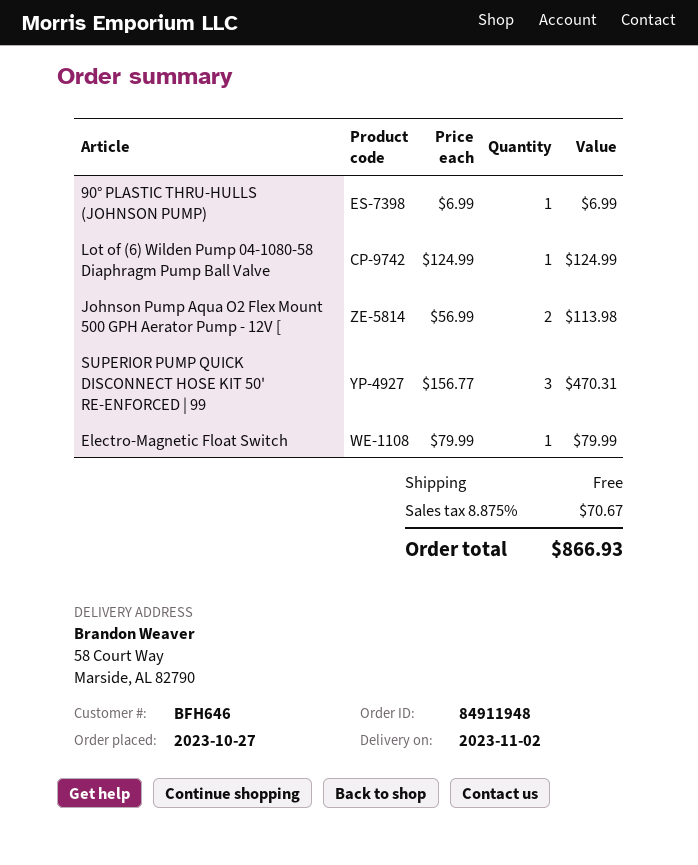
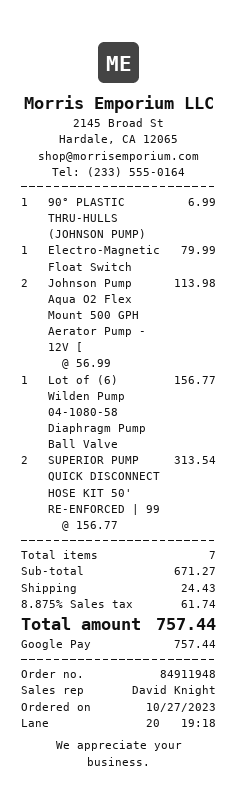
Lot of (6) Wilden Pump 04-1080-58 Diaphragm Pump Ball Valve: 1 x 124.99 = 124.99 -> 1 x 156.77 = 156.77
SUPERIOR PUMP QUICK DISCONNECT HOSE KIT 50' RE-ENFORCED | 99: 3 x 156.77 = 470.31 -> 2 x 156.77 = 313.54
shipping: 0.00 -> 24.43
tax: 8.875% = 70.67 -> 8.875% = 61.74
total: 866.93 -> 757.44

